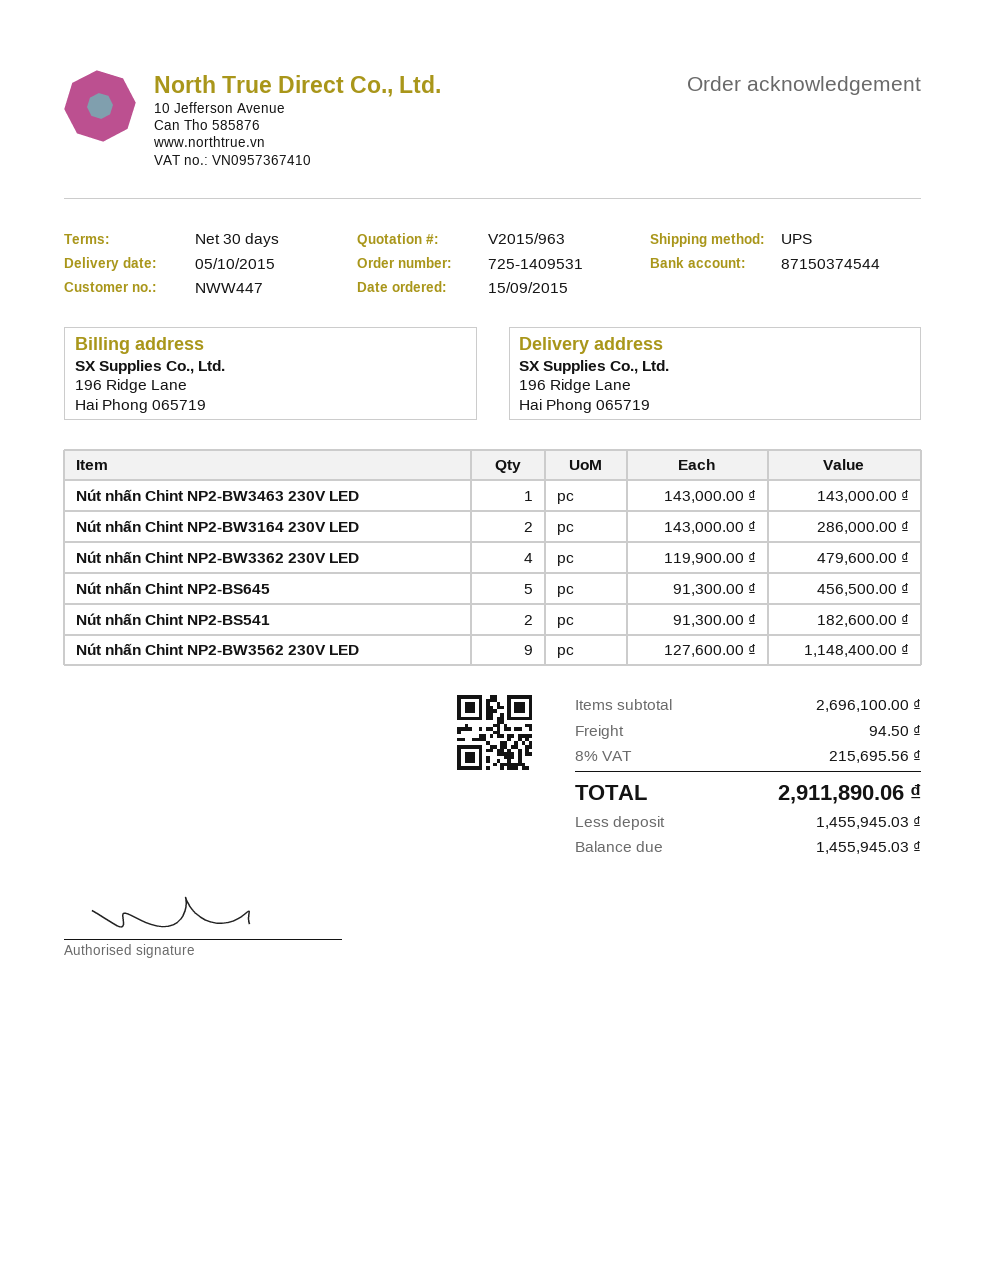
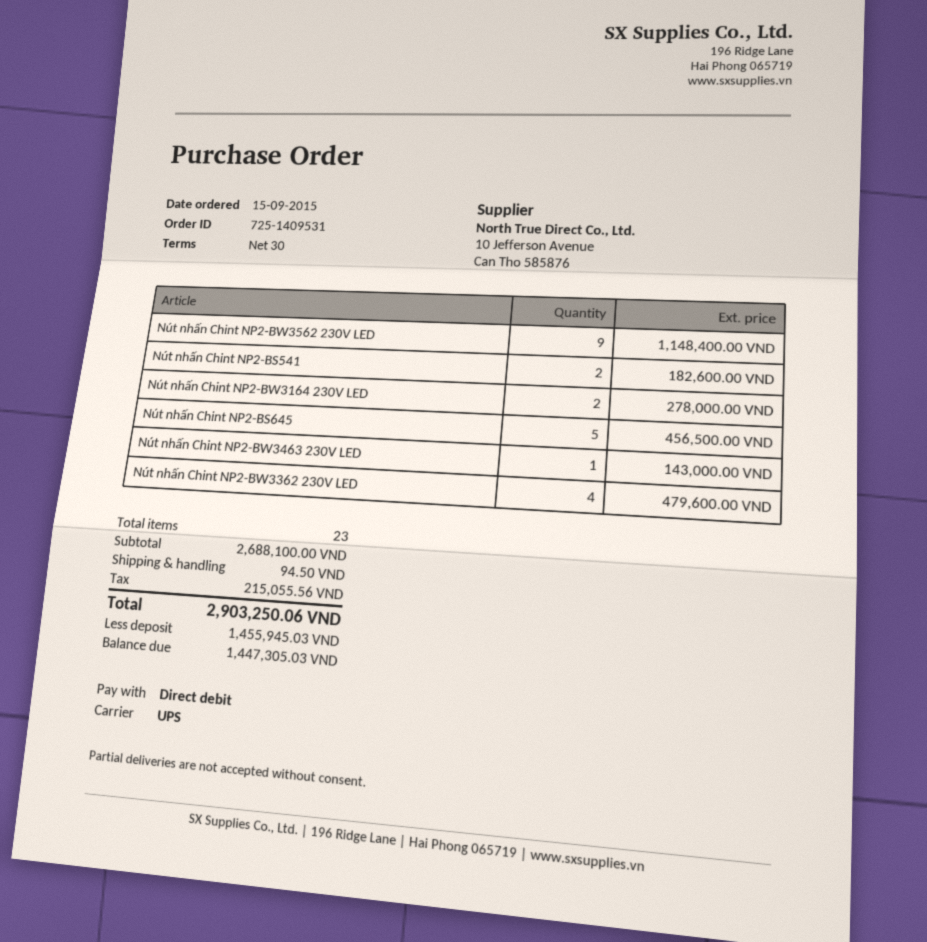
Nút nhấn Chint NP2-BW3164 230V LED: 2 for 286000.00 -> 2 for 278000.00
subtotal: 2696100.00 -> 2688100.00
tax: 215695.56 -> 215055.56
total: 2911890.06 -> 2903250.06
balance: 1455945.03 -> 1447305.03

